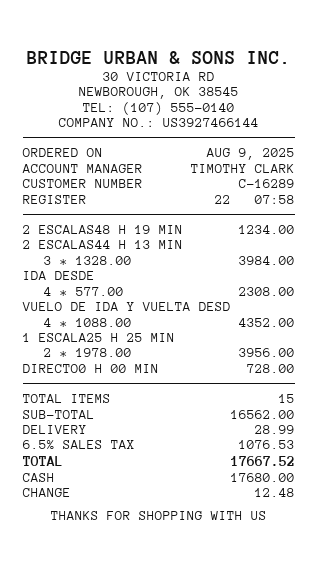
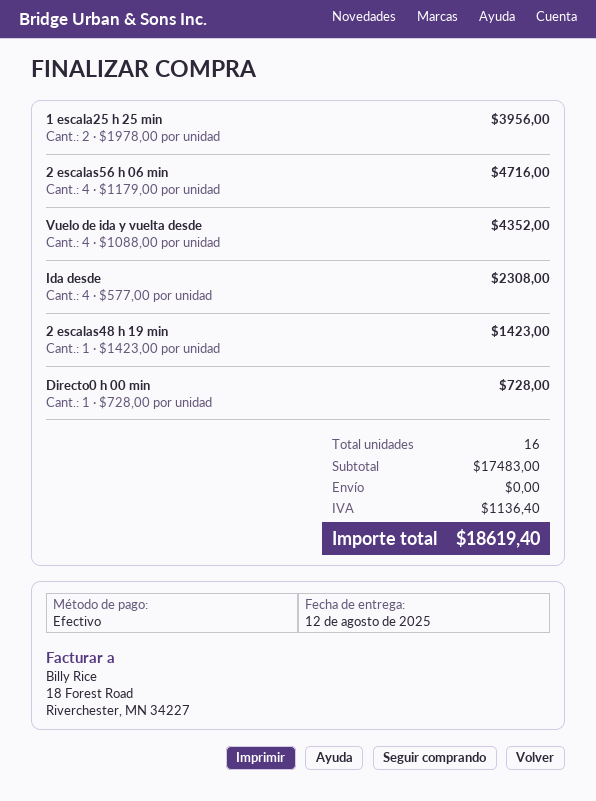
2 ESCALAS48 H 19 MIN: 1 x 1234.00 = 1234.00 -> 1 x 1423.00 = 1423.00
2 ESCALAS44 H 13 MIN: 3 x 1328.00 = 3984.00 -> none
2 escalas56 h 06 min: none -> 4 x 1179.00 = 4716.00
total quantity: 15 -> 16
subtotal: 16562.00 -> 17483.00
shipping: 28.99 -> 0.00
tax: 1076.53 -> 1136.40
total: 17667.52 -> 18619.40

